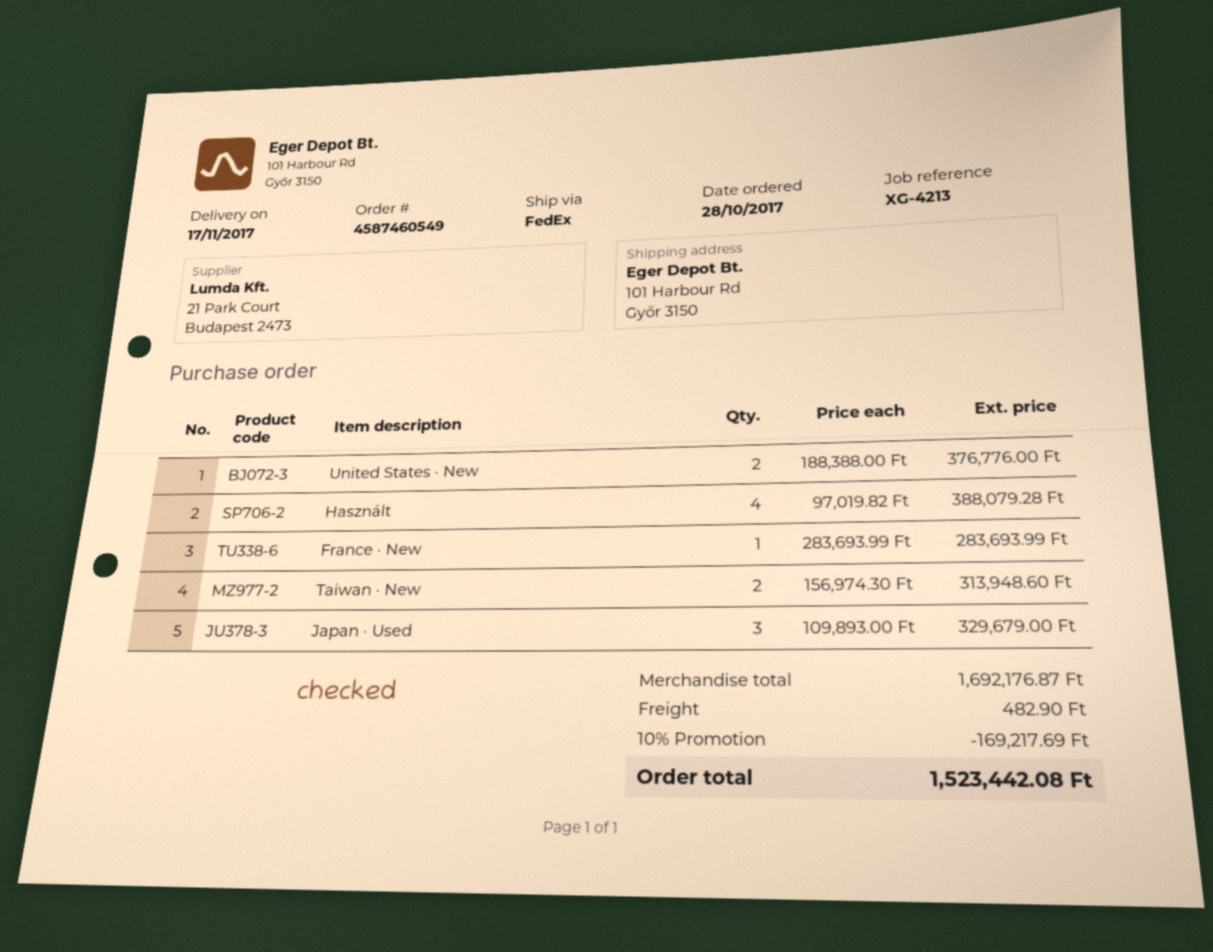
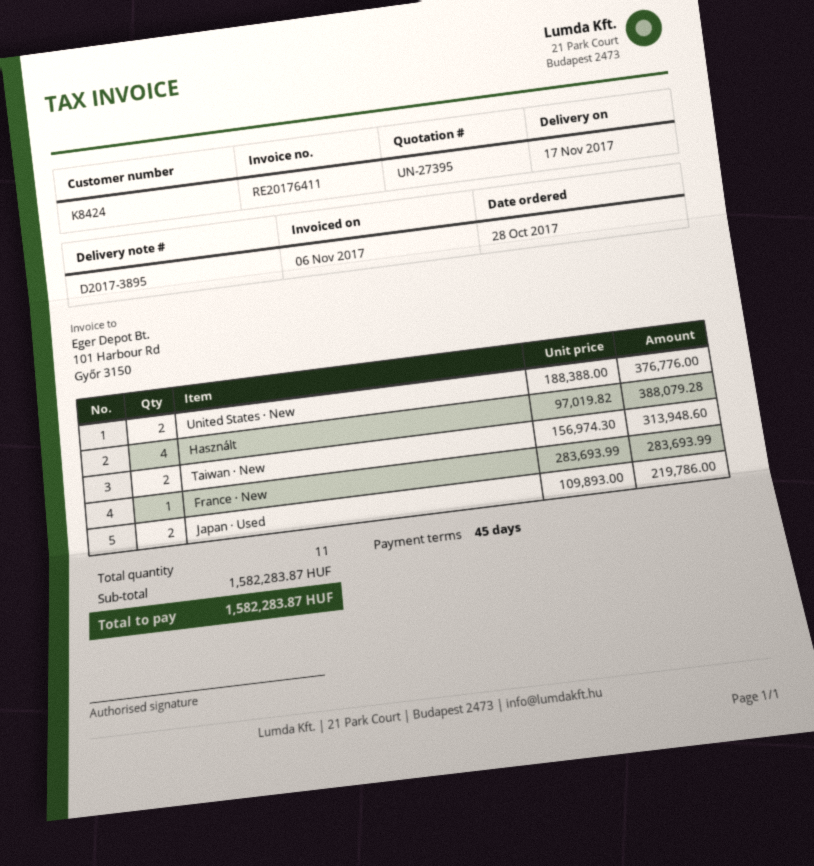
Japan · Used: 3 x 109893.00 = 329679.00 -> 2 x 109893.00 = 219786.00
subtotal: 1692176.87 -> 1582283.87
discount: 10% = 169217.69 -> none
shipping: 482.90 -> none
total: 1523442.08 -> 1582283.87

